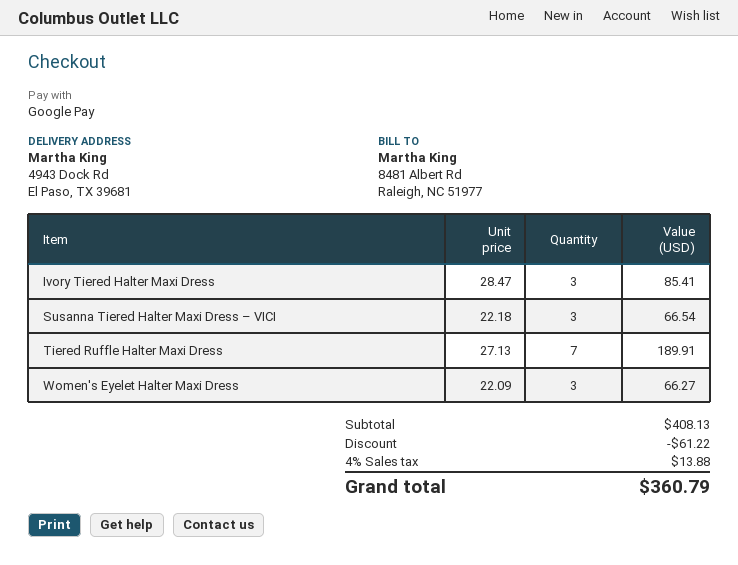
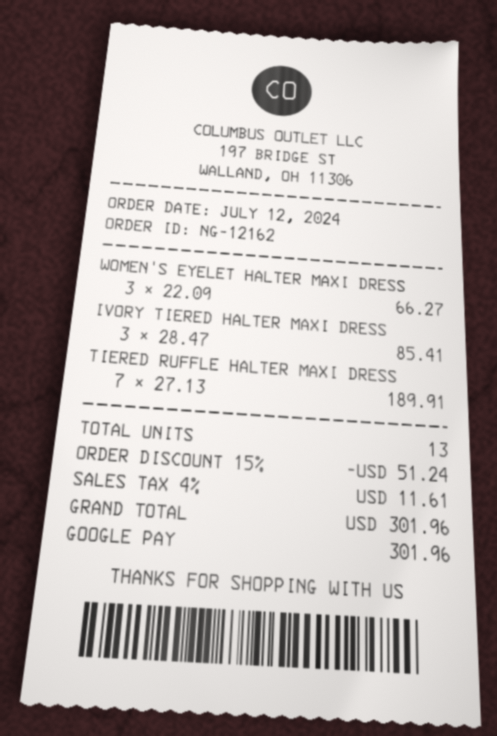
Susanna Tiered Halter Maxi Dress – VICI: 3 x 22.18 = 66.54 -> none
discount: 61.22 -> 51.24
tax: 4% = 13.88 -> 4% = 11.61
total: 360.79 -> 301.96

